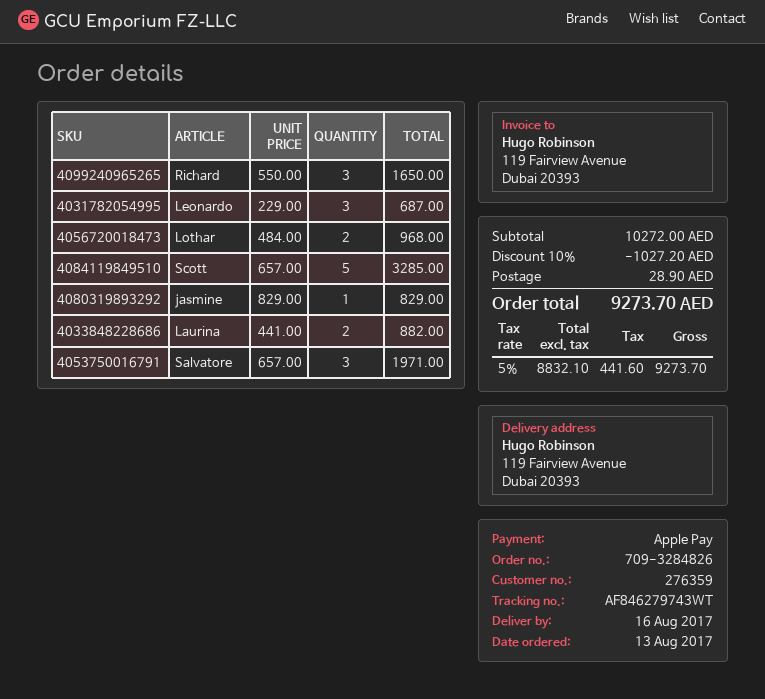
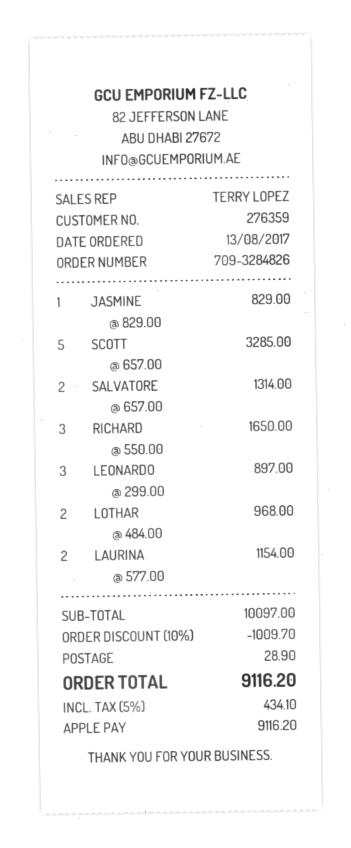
Leonardo: 3 x 229.00 = 687.00 -> 3 x 299.00 = 897.00
Laurina: 2 x 441.00 = 882.00 -> 2 x 577.00 = 1154.00
Salvatore: 3 x 657.00 = 1971.00 -> 2 x 657.00 = 1314.00
subtotal: 10272.00 -> 10097.00
discount: 10% = 1027.20 -> 10% = 1009.70
tax: 5% = 441.60 -> 5% = 434.10
total: 9273.70 -> 9116.20

